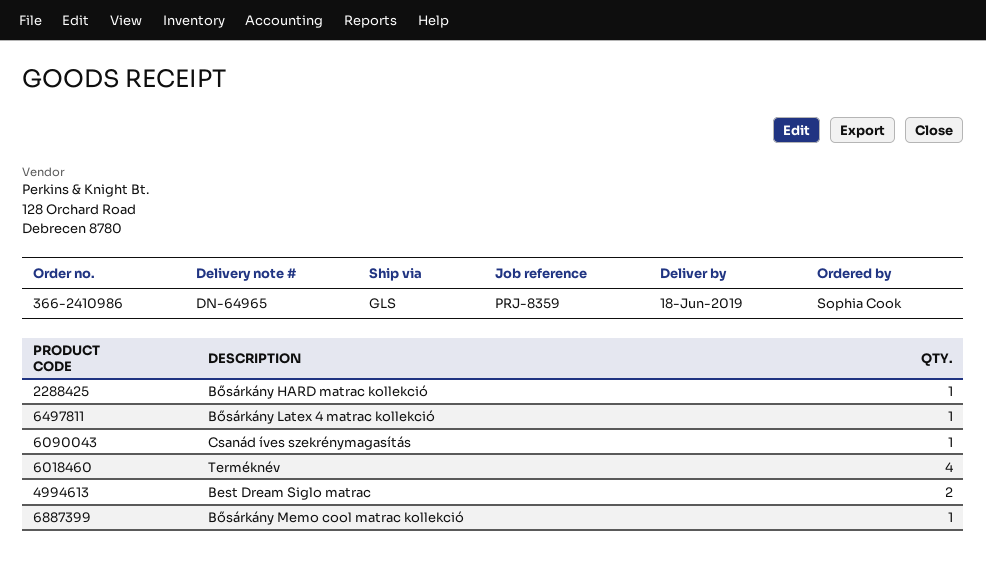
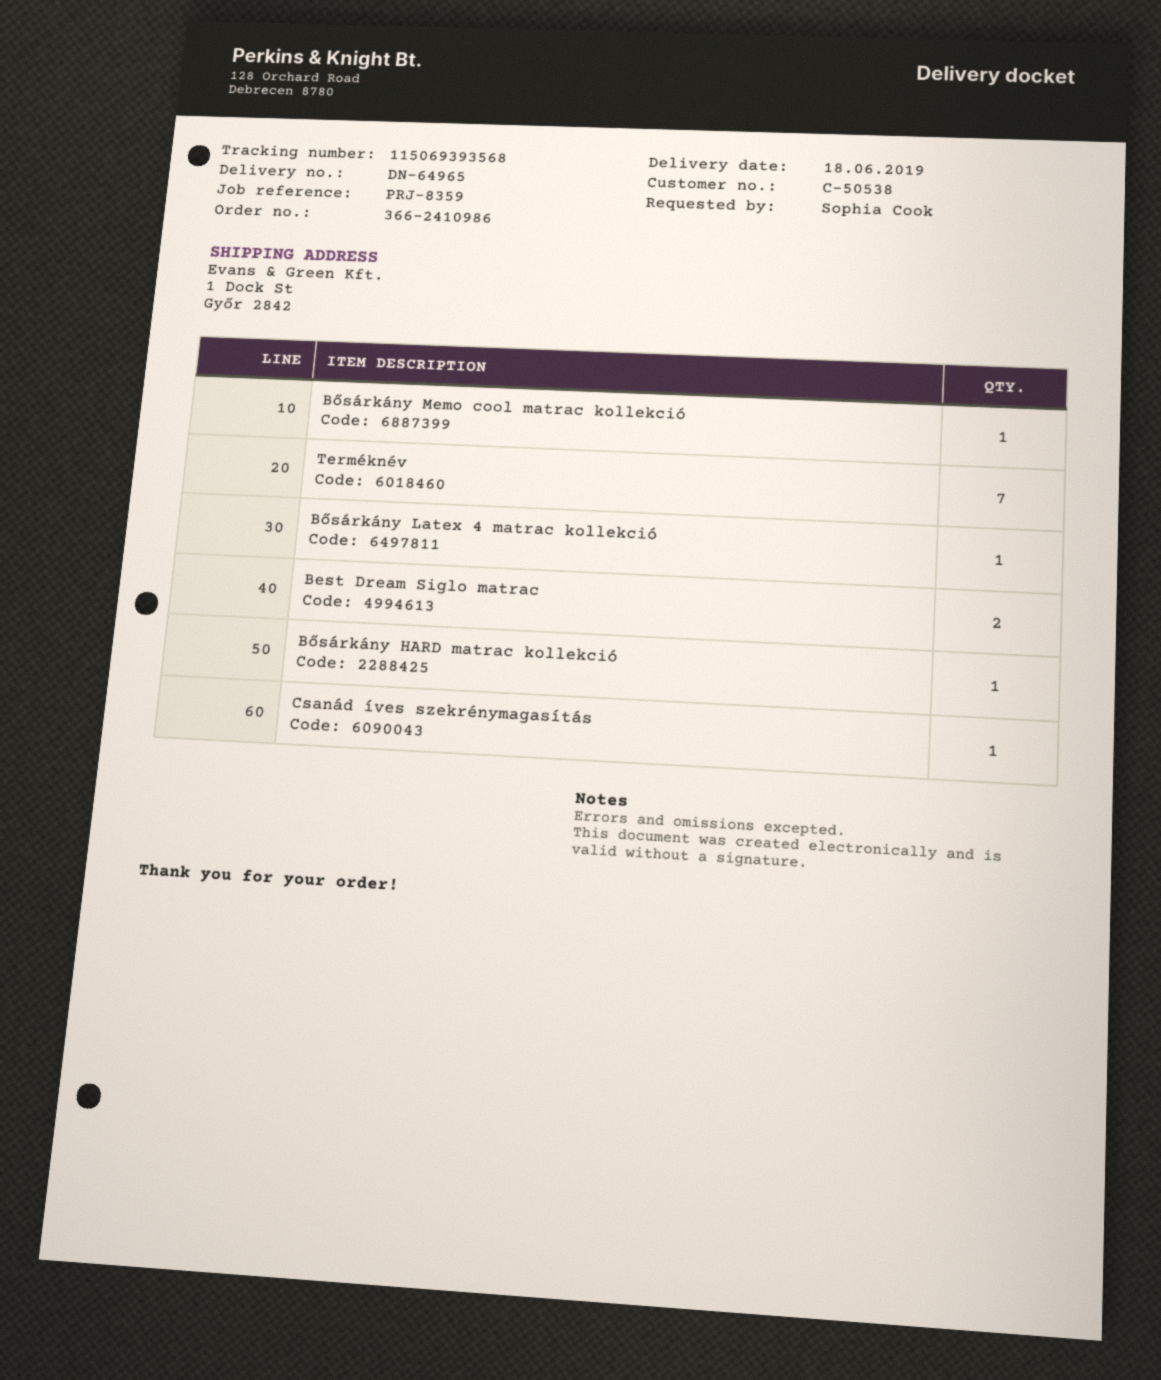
Terméknév: 4 -> 7

